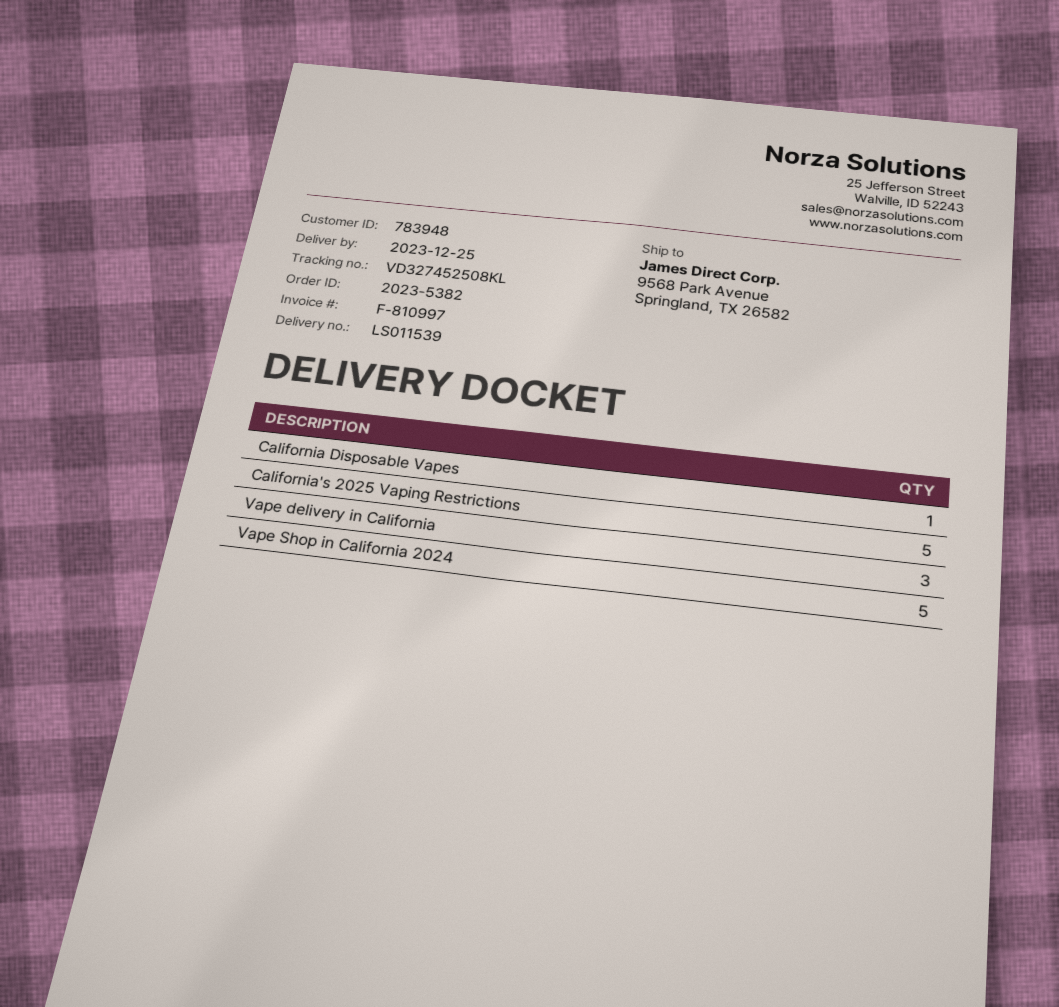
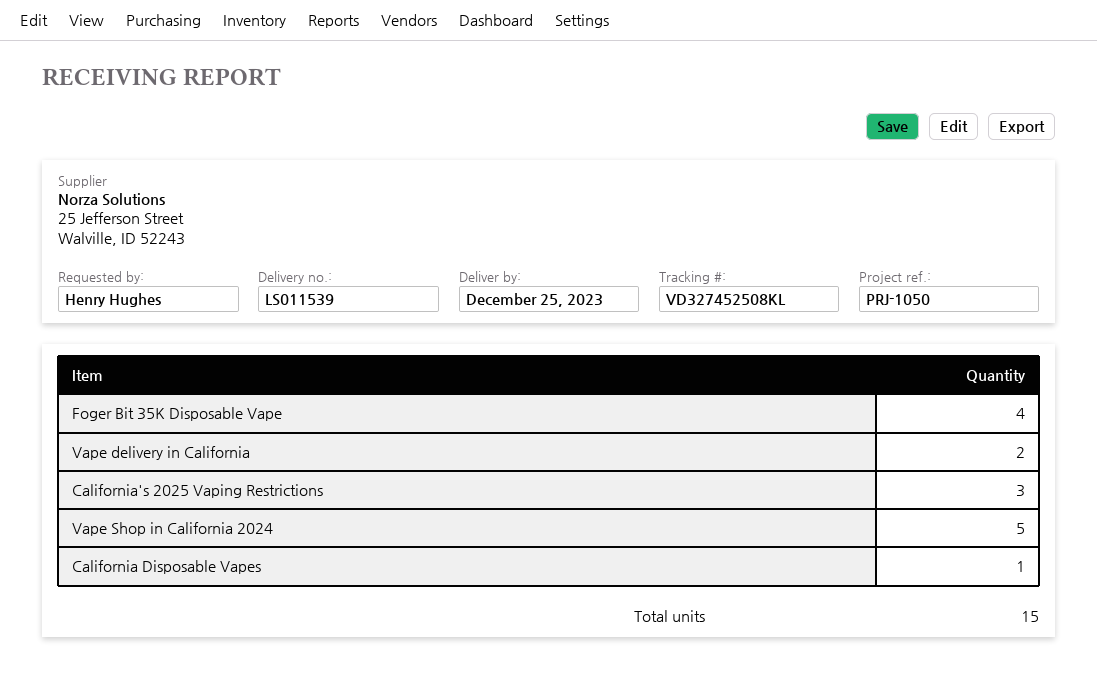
California's 2025 Vaping Restrictions: 5 -> 3
Vape delivery in California: 3 -> 2
Foger Bit 35K Disposable Vape: none -> 4

